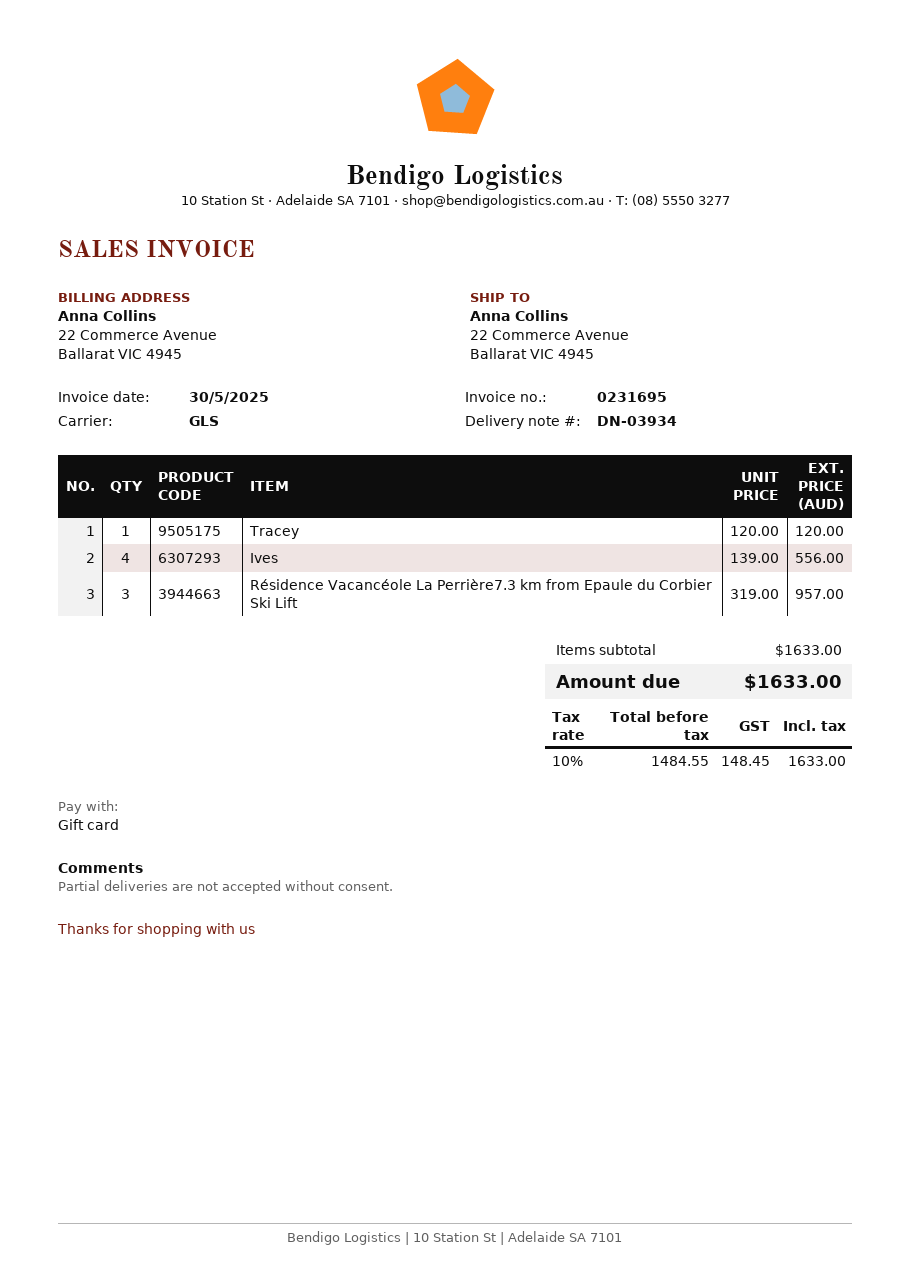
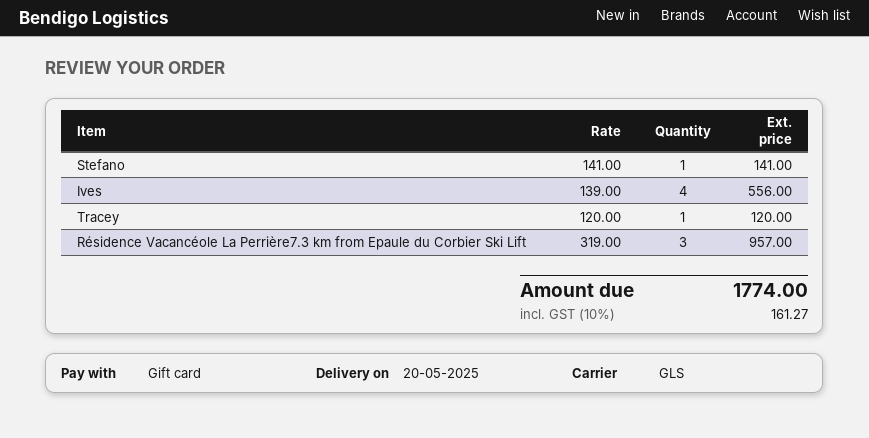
Stefano: none -> 1 x 141.00 = 141.00
tax: 10% = 148.45 -> 10% = 161.27
total: 1633.00 -> 1774.00

